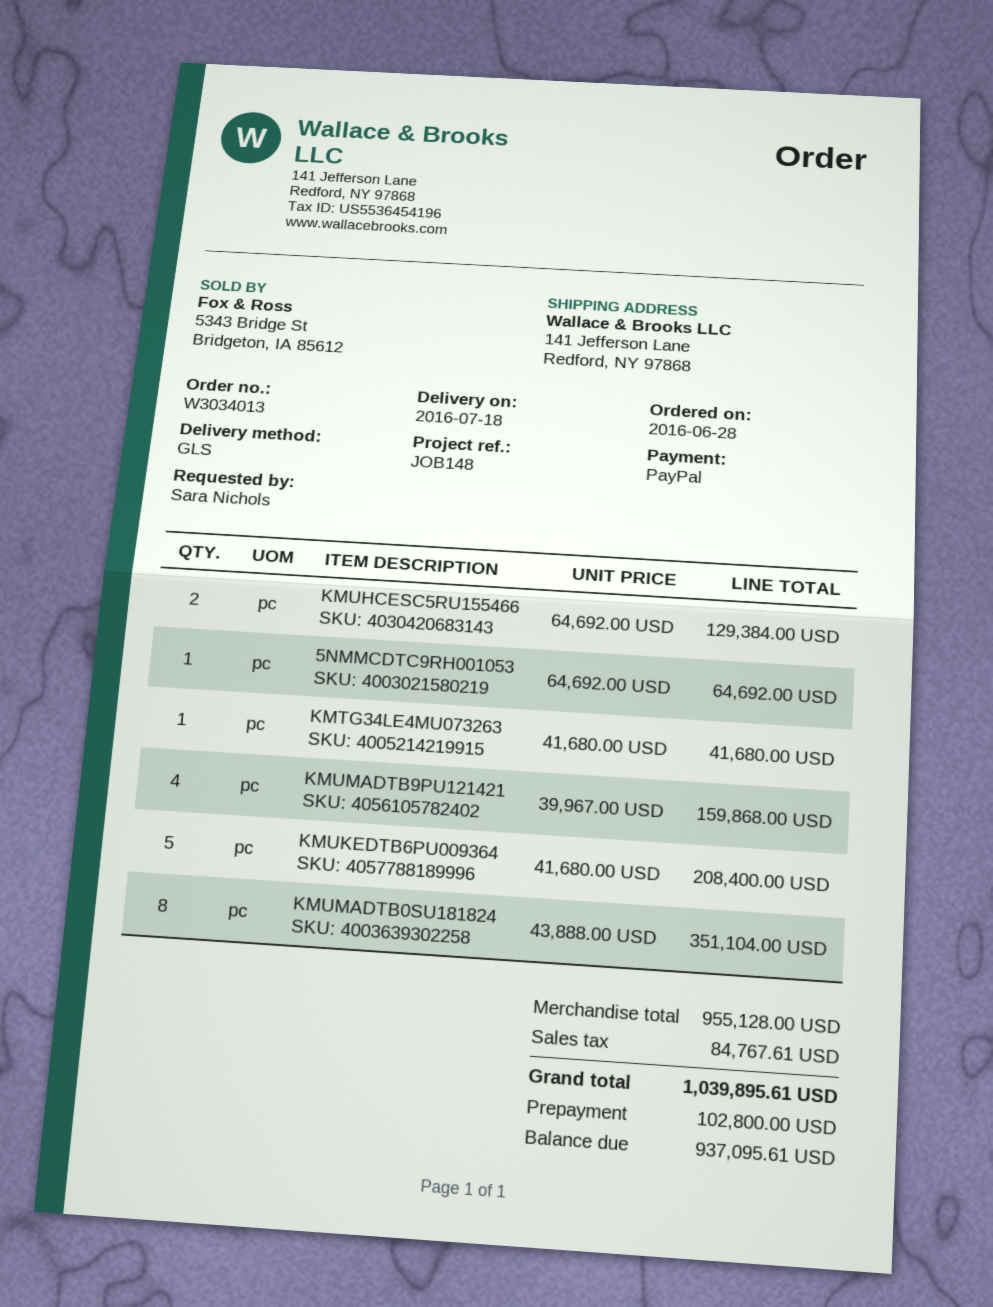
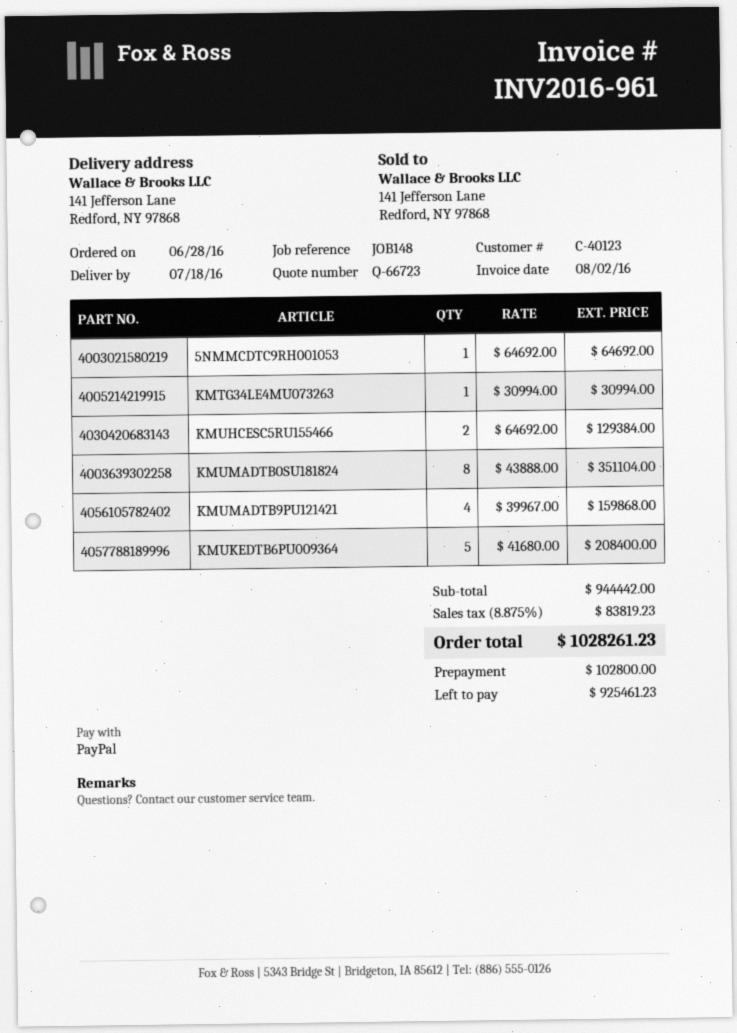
KMTG34LE4MU073263: 1 x 41680.00 = 41680.00 -> 1 x 30994.00 = 30994.00
subtotal: 955128.00 -> 944442.00
tax: 84767.61 -> 83819.23
total: 1039895.61 -> 1028261.23
balance: 937095.61 -> 925461.23

